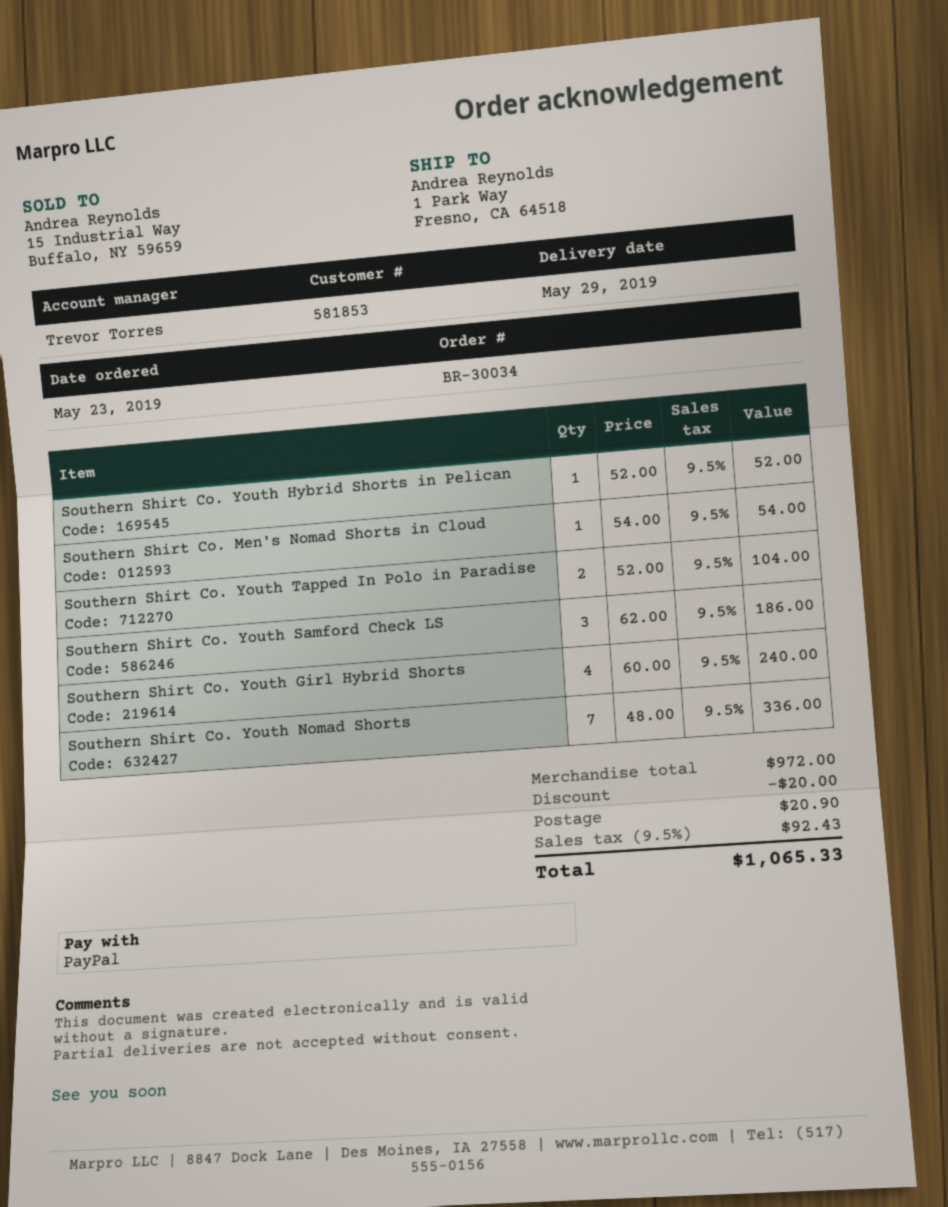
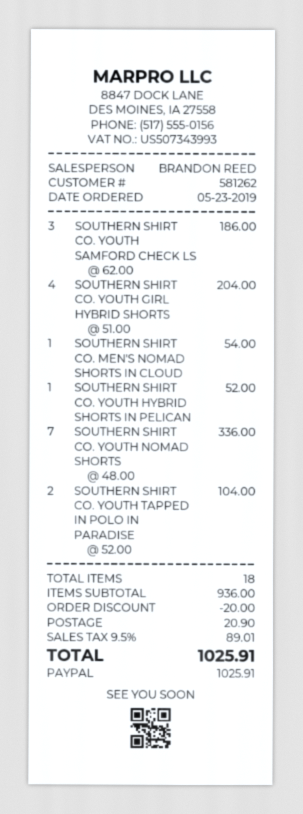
customer number: 581853 -> 581262
sales rep: Trevor Torres -> BRANDON REED
Southern Shirt Co. Youth Girl Hybrid Shorts: 4 x 60.00 = 240.00 -> 4 x 51.00 = 204.00
subtotal: 972.00 -> 936.00
tax: 9.5% = 92.43 -> 9.5% = 89.01
total: 1065.33 -> 1025.91

